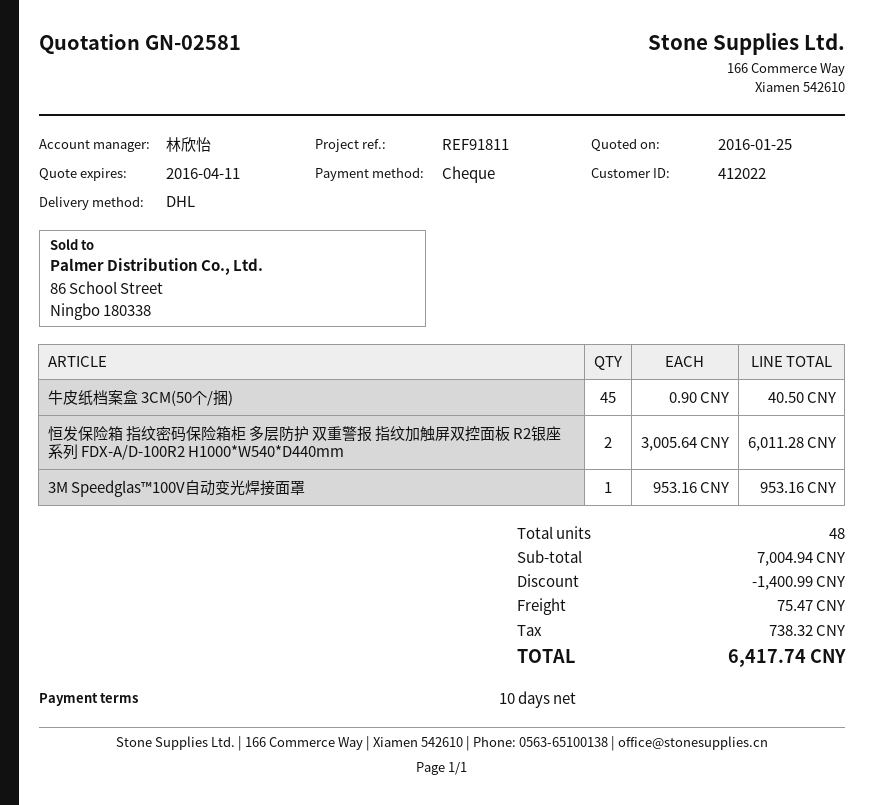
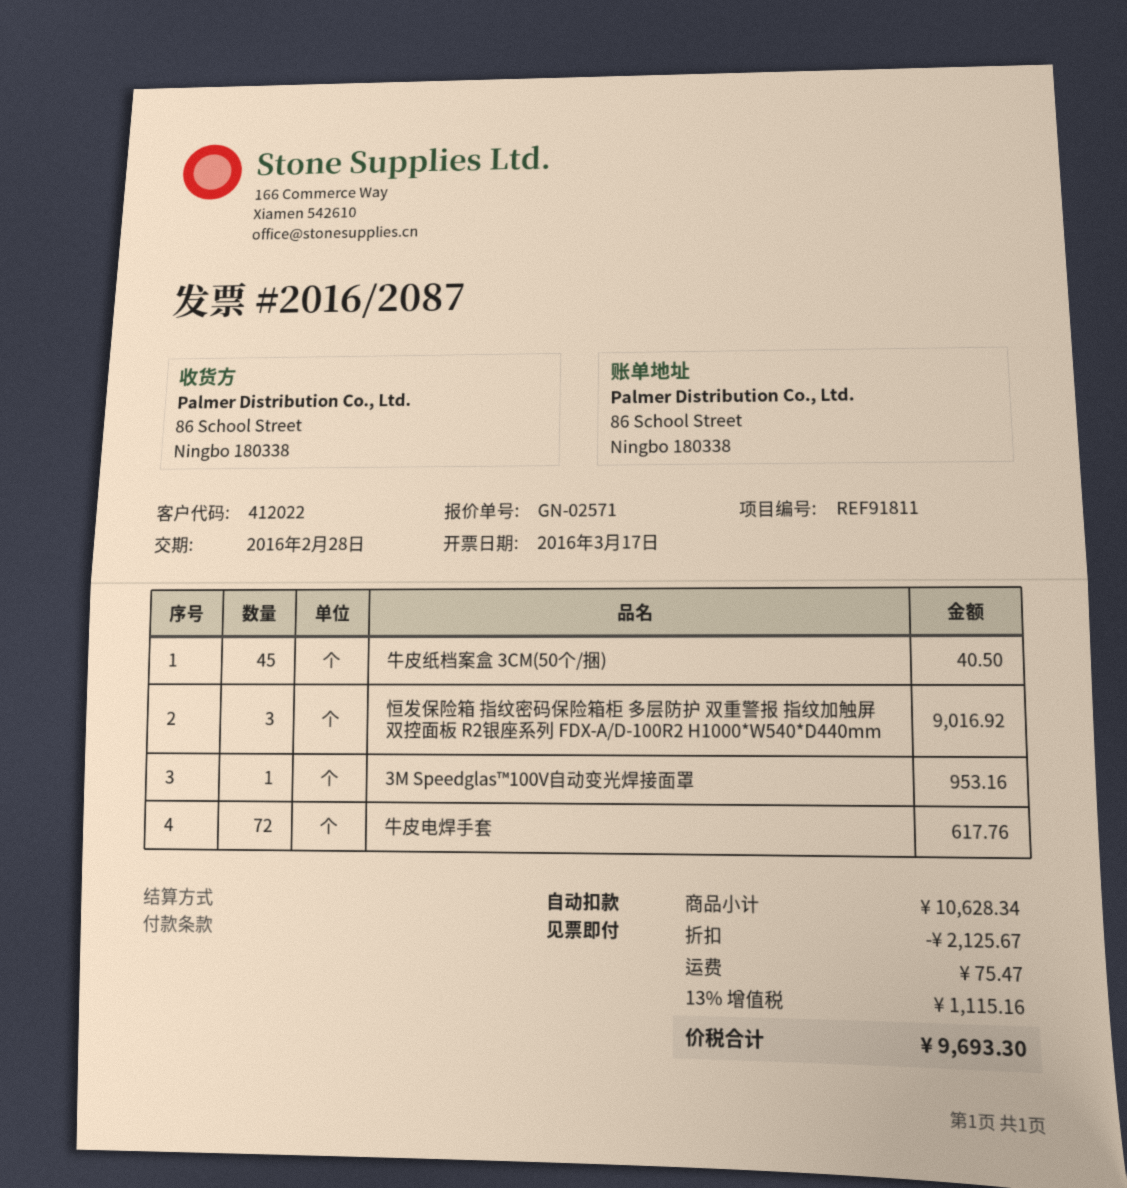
quote number: GN-02581 -> GN-02571
payment terms: 10 days -> on receipt
payment method: cheque -> direct debit
恒发保险箱 指纹密码保险箱柜 多层防护 双重警报 指纹加触屏双控面板 R2银座系列 FDX-A/D-100R2 H1000*W540*D440mm: 2 for 6011.28 -> 3 for 9016.92
牛皮电焊手套: none -> 72 for 617.76
subtotal: 7004.94 -> 10628.34
discount: 1400.99 -> 2125.67
tax: 738.32 -> 1115.16
total: 6417.74 -> 9693.30

